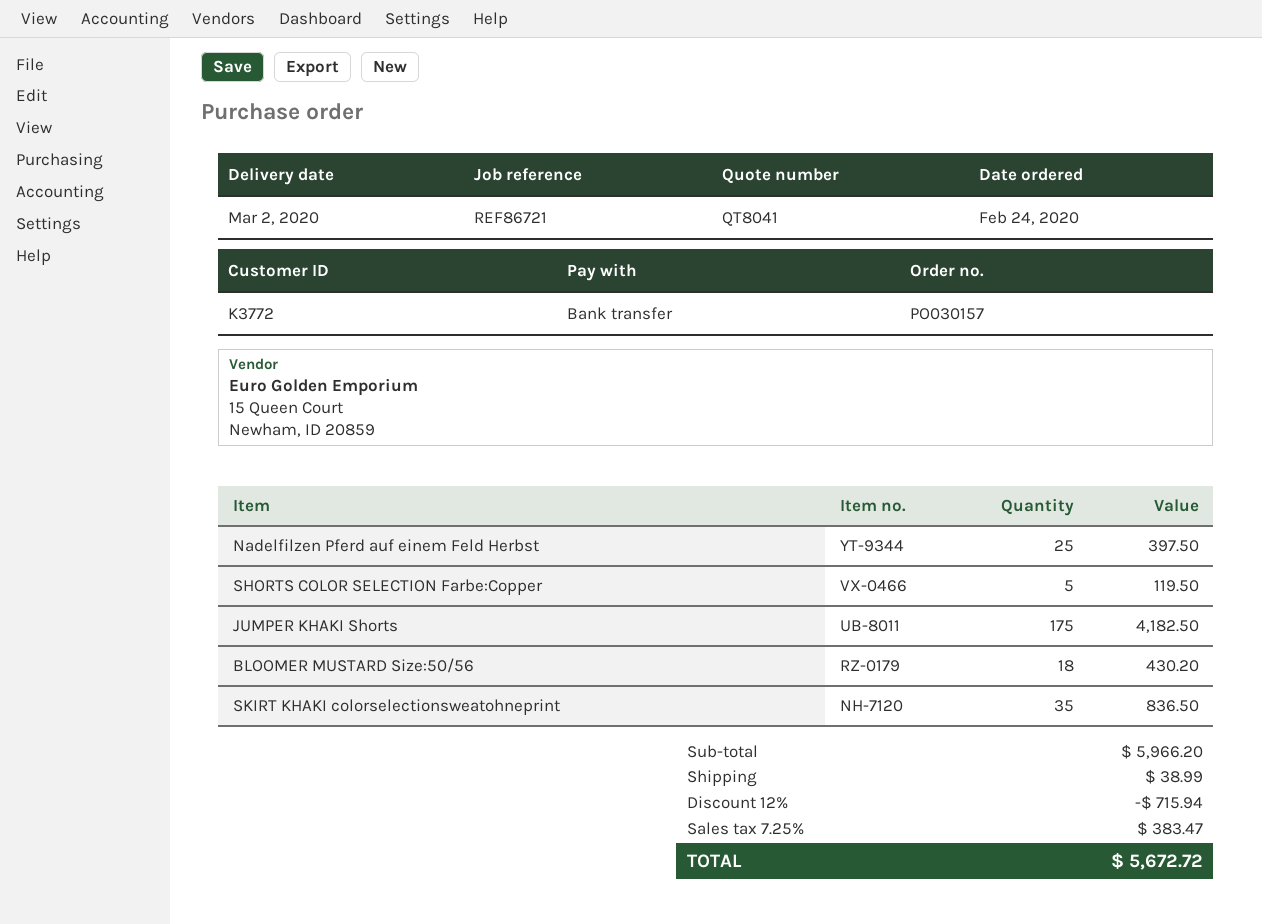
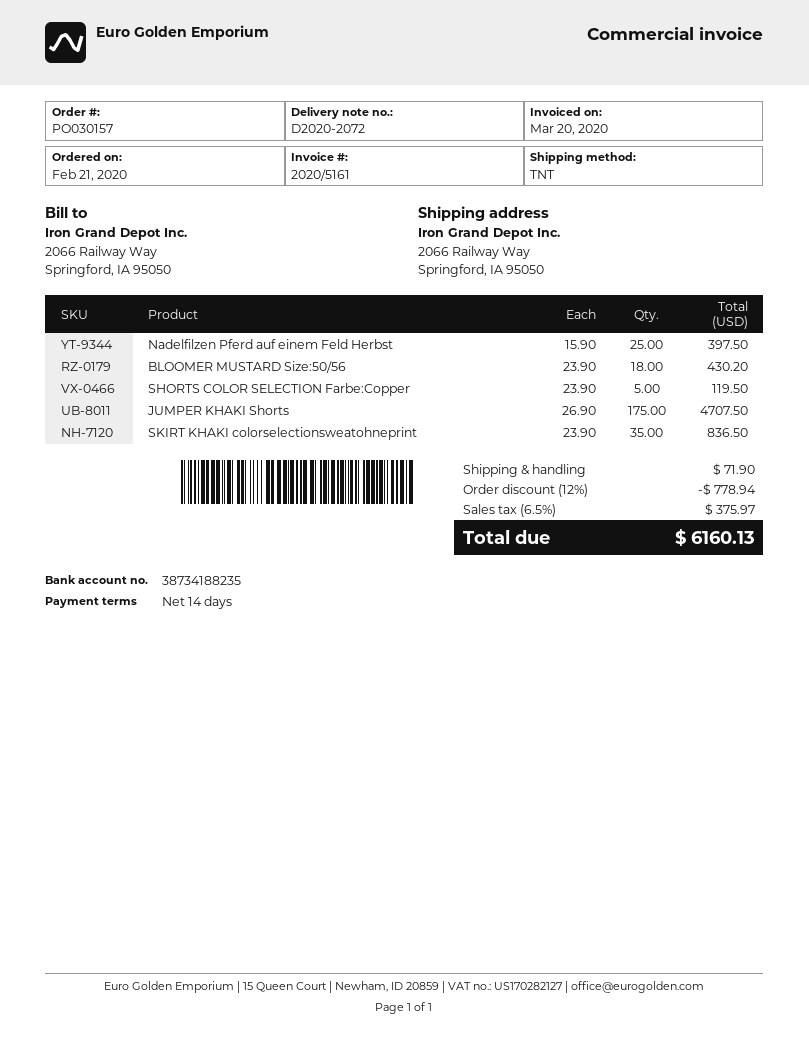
order date: 2020-02-24 -> 2020-02-21
JUMPER KHAKI Shorts: 175 for 4182.50 -> 175 for 4707.50
discount: 12% = 715.94 -> 12% = 778.94
shipping: 38.99 -> 71.90
tax: 7.25% = 383.47 -> 6.5% = 375.97
total: 5672.72 -> 6160.13

